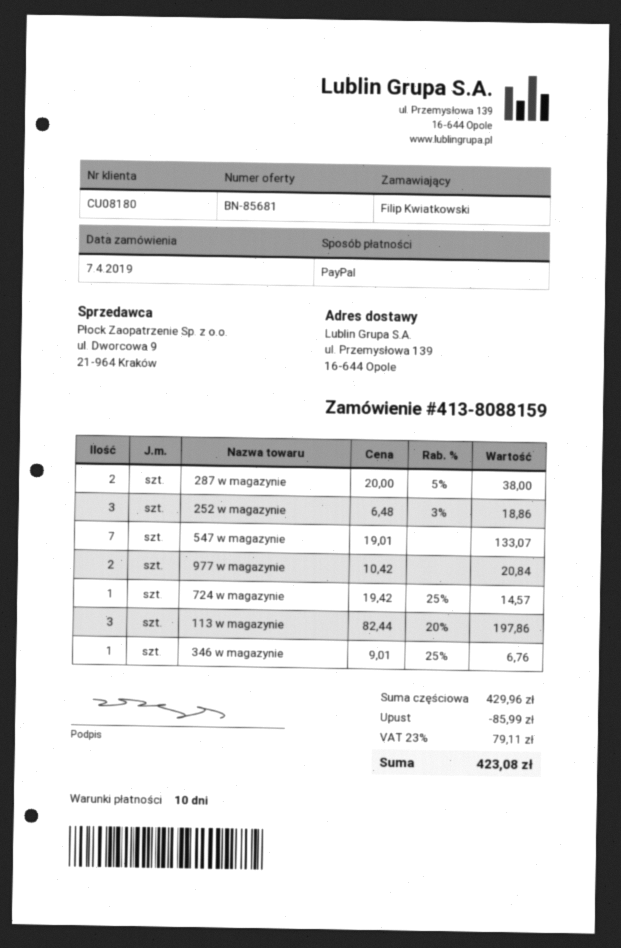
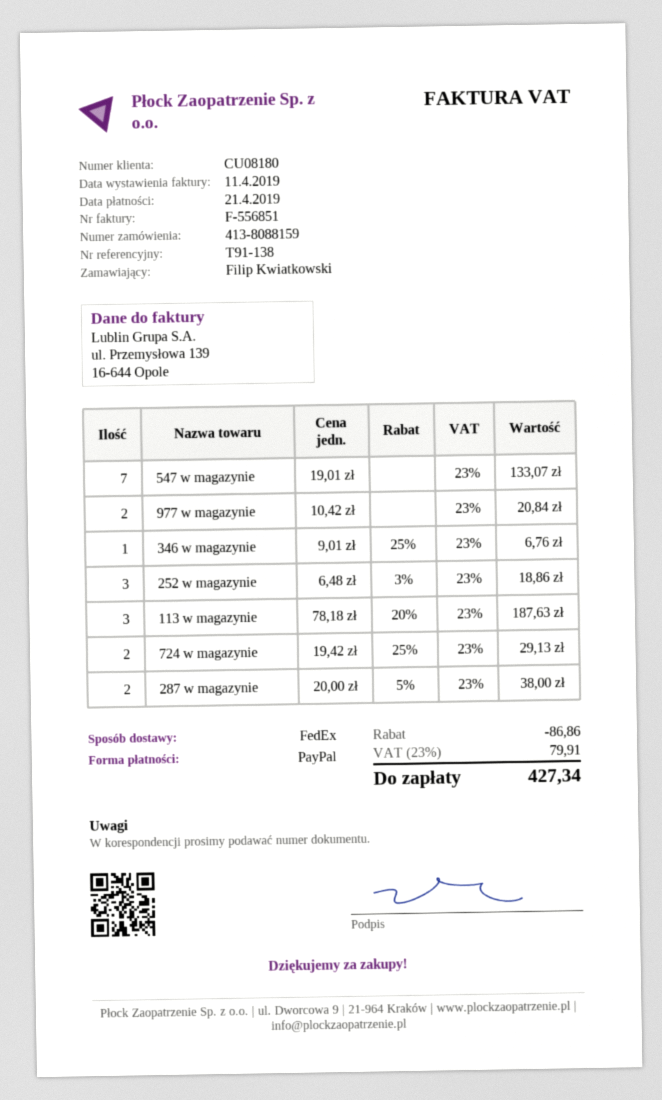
724 w magazynie: 1 x 19.42 - 25% = 14.57 -> 2 x 19.42 - 25% = 29.13
113 w magazynie: 3 x 82.44 - 20% = 197.86 -> 3 x 78.18 - 20% = 187.63
discount: 85.99 -> 86.86
tax: 23% = 79.11 -> 23% = 79.91
total: 423.08 -> 427.34

